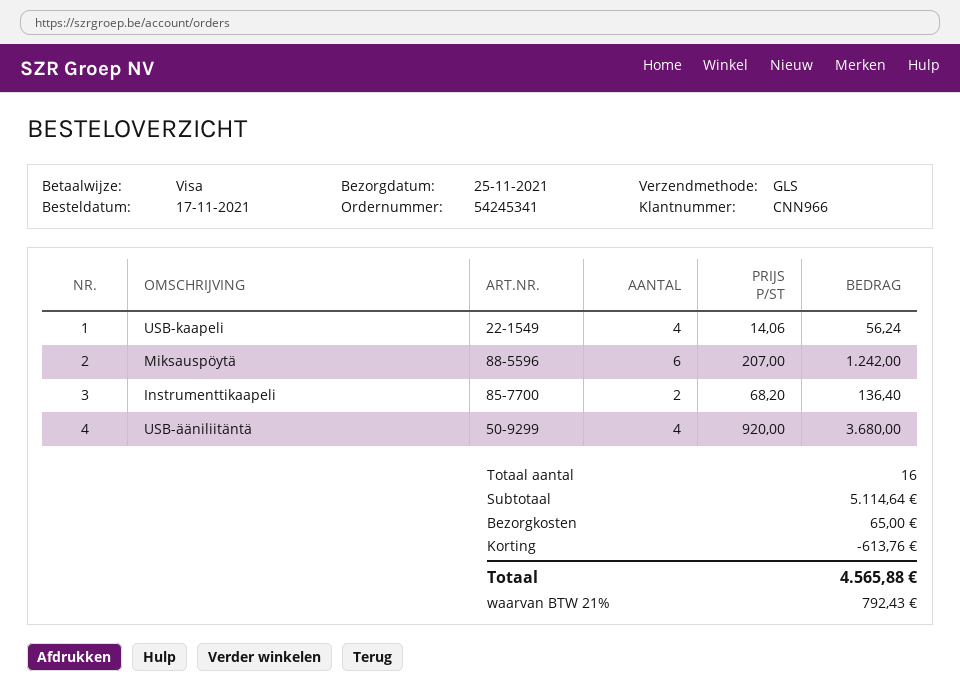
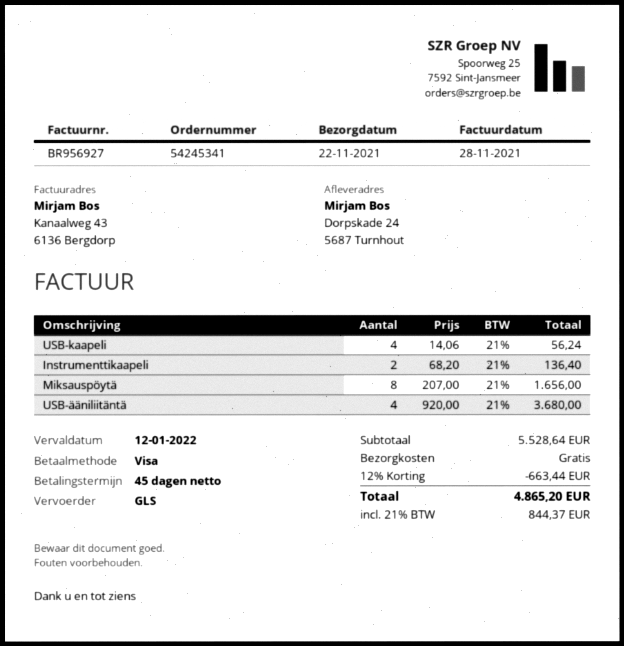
delivery date: 2021-11-25 -> 2021-11-22
Miksauspöytä: 6 x 207.00 = 1242.00 -> 8 x 207.00 = 1656.00
subtotal: 5114.64 -> 5528.64
discount: 613.76 -> 663.44
shipping: 65.00 -> 0.00
tax: 21% = 792.43 -> 21% = 844.37
total: 4565.88 -> 4865.20

